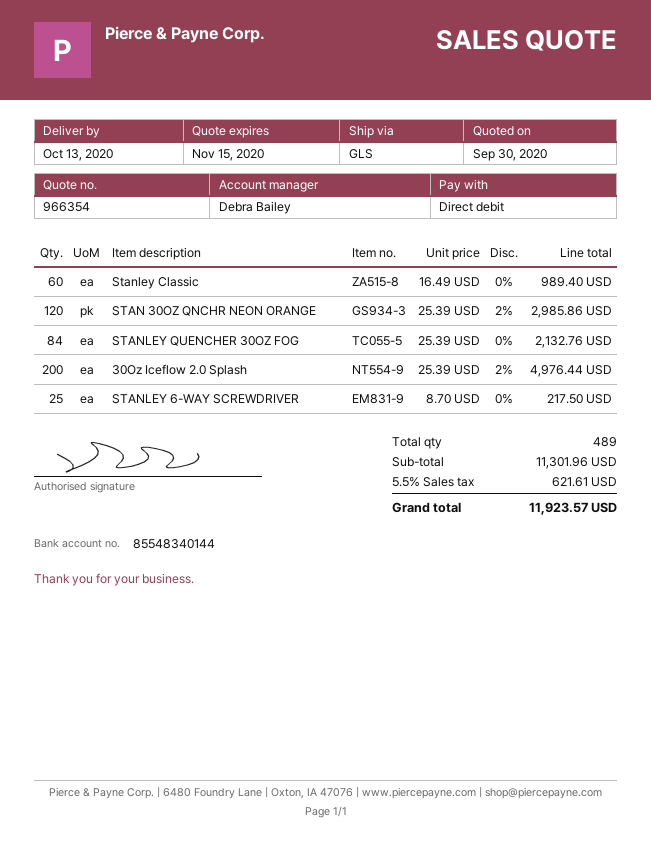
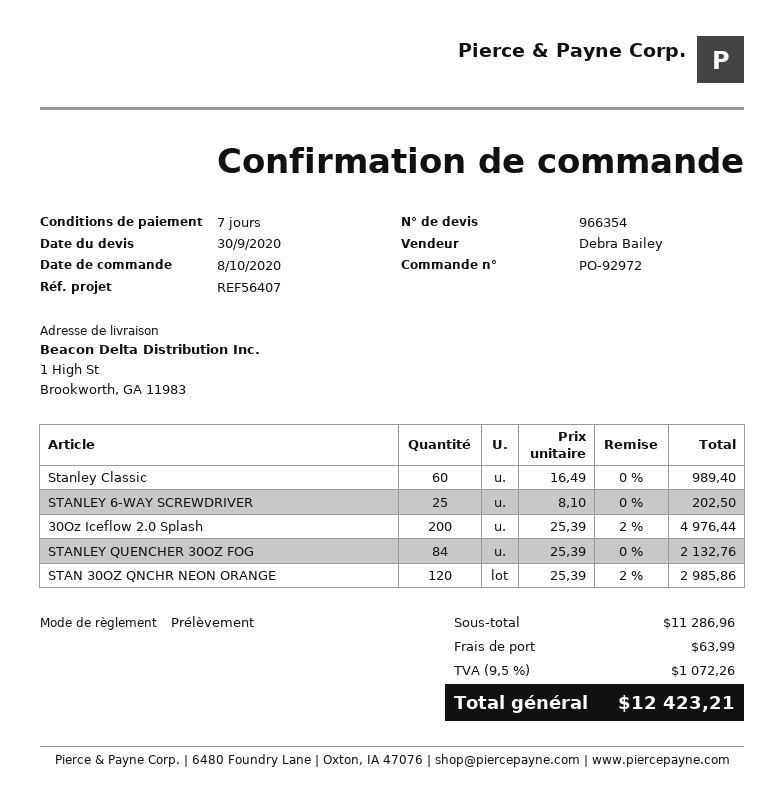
STANLEY 6-WAY SCREWDRIVER: 25 x 8.70 = 217.50 -> 25 x 8.10 = 202.50
subtotal: 11301.96 -> 11286.96
shipping: none -> 63.99
tax: 5.5% = 621.61 -> 9.5% = 1072.26
total: 11923.57 -> 12423.21

